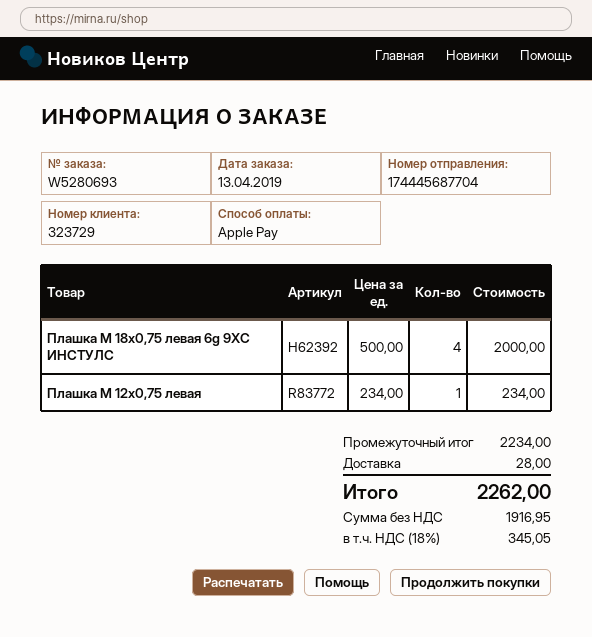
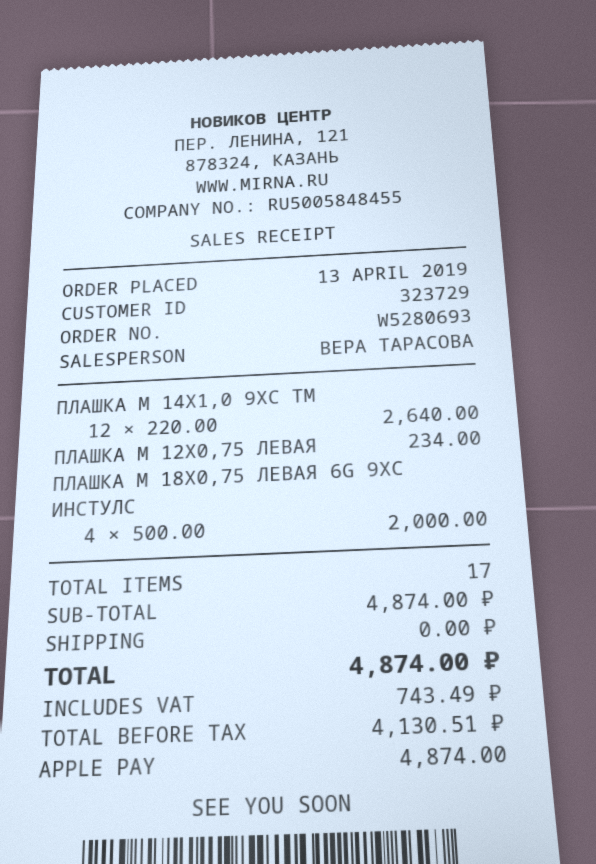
ПЛАШКА М 14Х1,0 9ХС ТМ: none -> 12 x 220.00 = 2640.00
subtotal: 2234.00 -> 4874.00
shipping: 28.00 -> 0.00
net: 1916.95 -> 4130.51
tax: 345.05 -> 743.49
total: 2262.00 -> 4874.00

